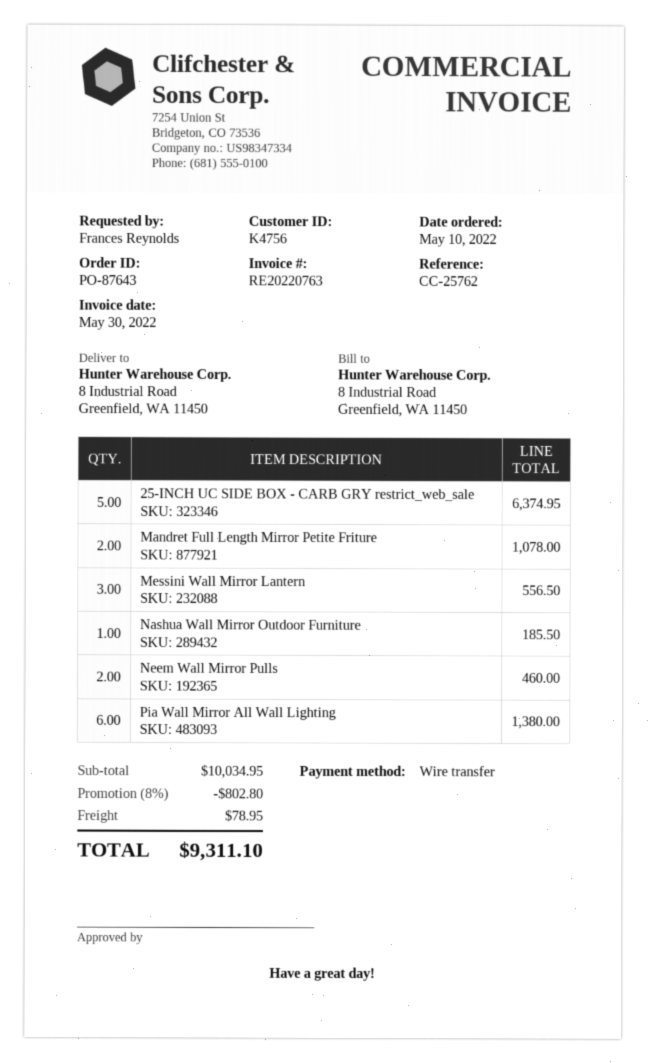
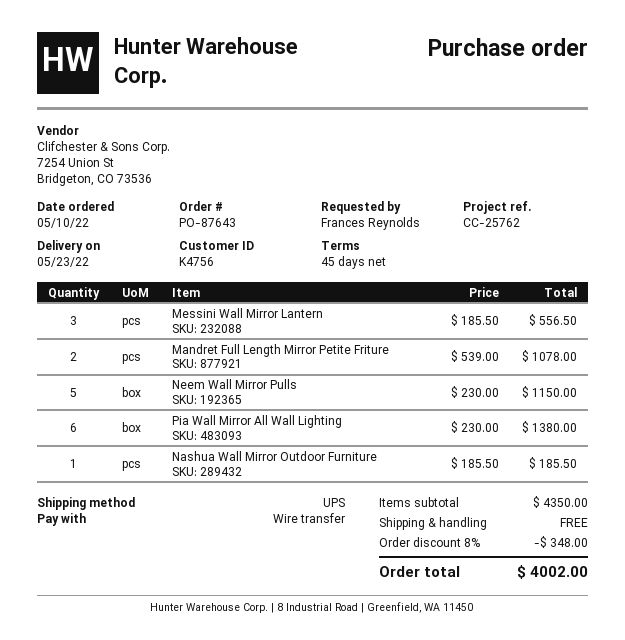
25-INCH UC SIDE BOX - CARB GRY restrict_web_sale: 5 for 6374.95 -> none
Neem Wall Mirror Pulls: 2 for 460.00 -> 5 for 1150.00
subtotal: 10034.95 -> 4350.00
discount: 8% = 802.80 -> 8% = 348.00
shipping: 78.95 -> 0.00
total: 9311.10 -> 4002.00

